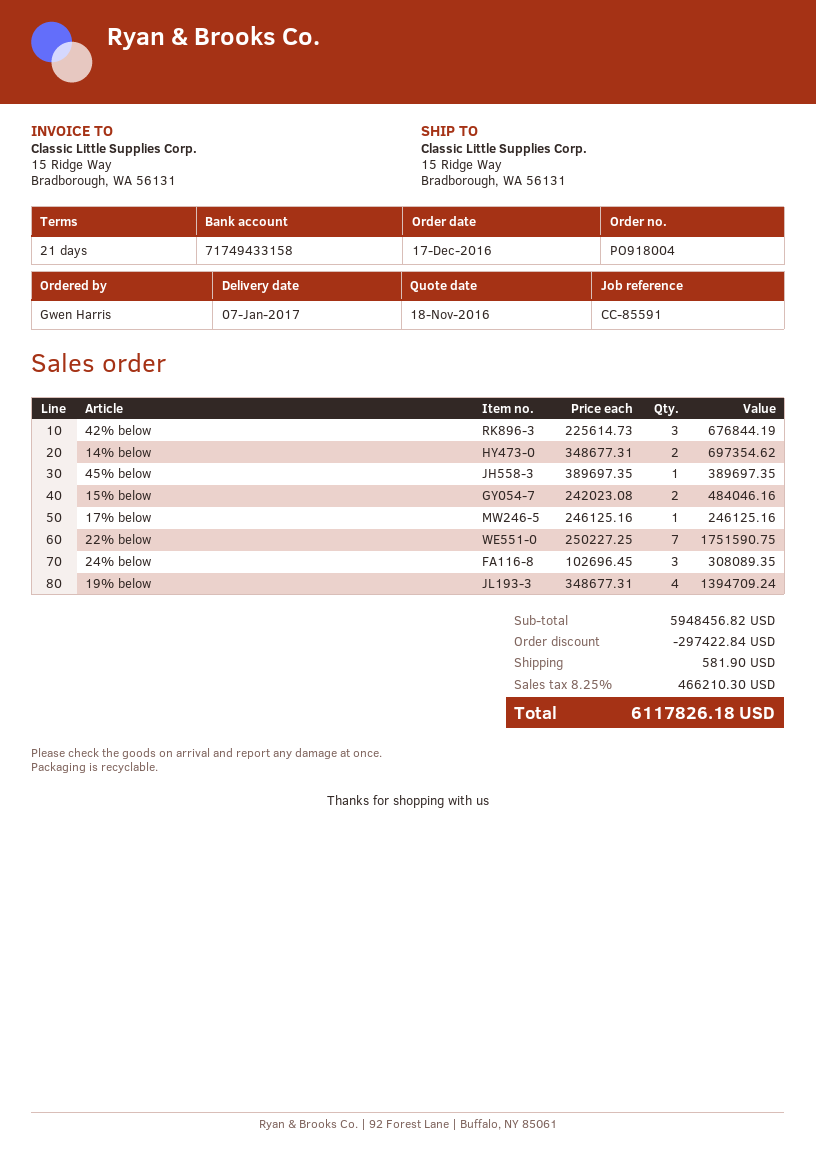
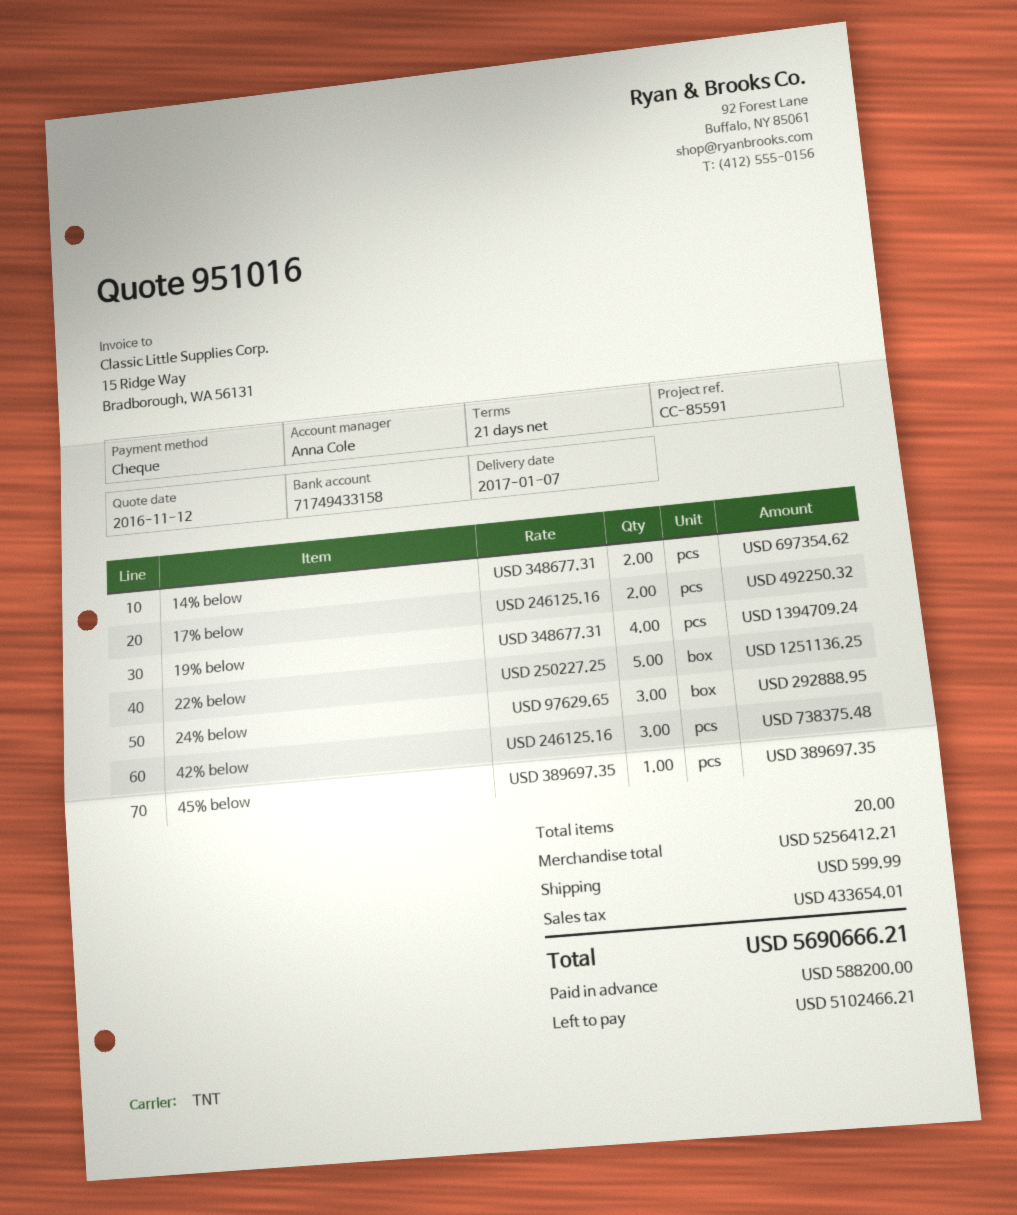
quote date: 2016-11-18 -> 2016-11-12
42% below: 3 x 225614.73 = 676844.19 -> 3 x 246125.16 = 738375.48
15% below: 2 x 242023.08 = 484046.16 -> none
17% below: 1 x 246125.16 = 246125.16 -> 2 x 246125.16 = 492250.32
22% below: 7 x 250227.25 = 1751590.75 -> 5 x 250227.25 = 1251136.25
24% below: 3 x 102696.45 = 308089.35 -> 3 x 97629.65 = 292888.95
subtotal: 5948456.82 -> 5256412.21
discount: 297422.84 -> none
shipping: 581.90 -> 599.99
tax: 466210.30 -> 433654.01
total: 6117826.18 -> 5690666.21

